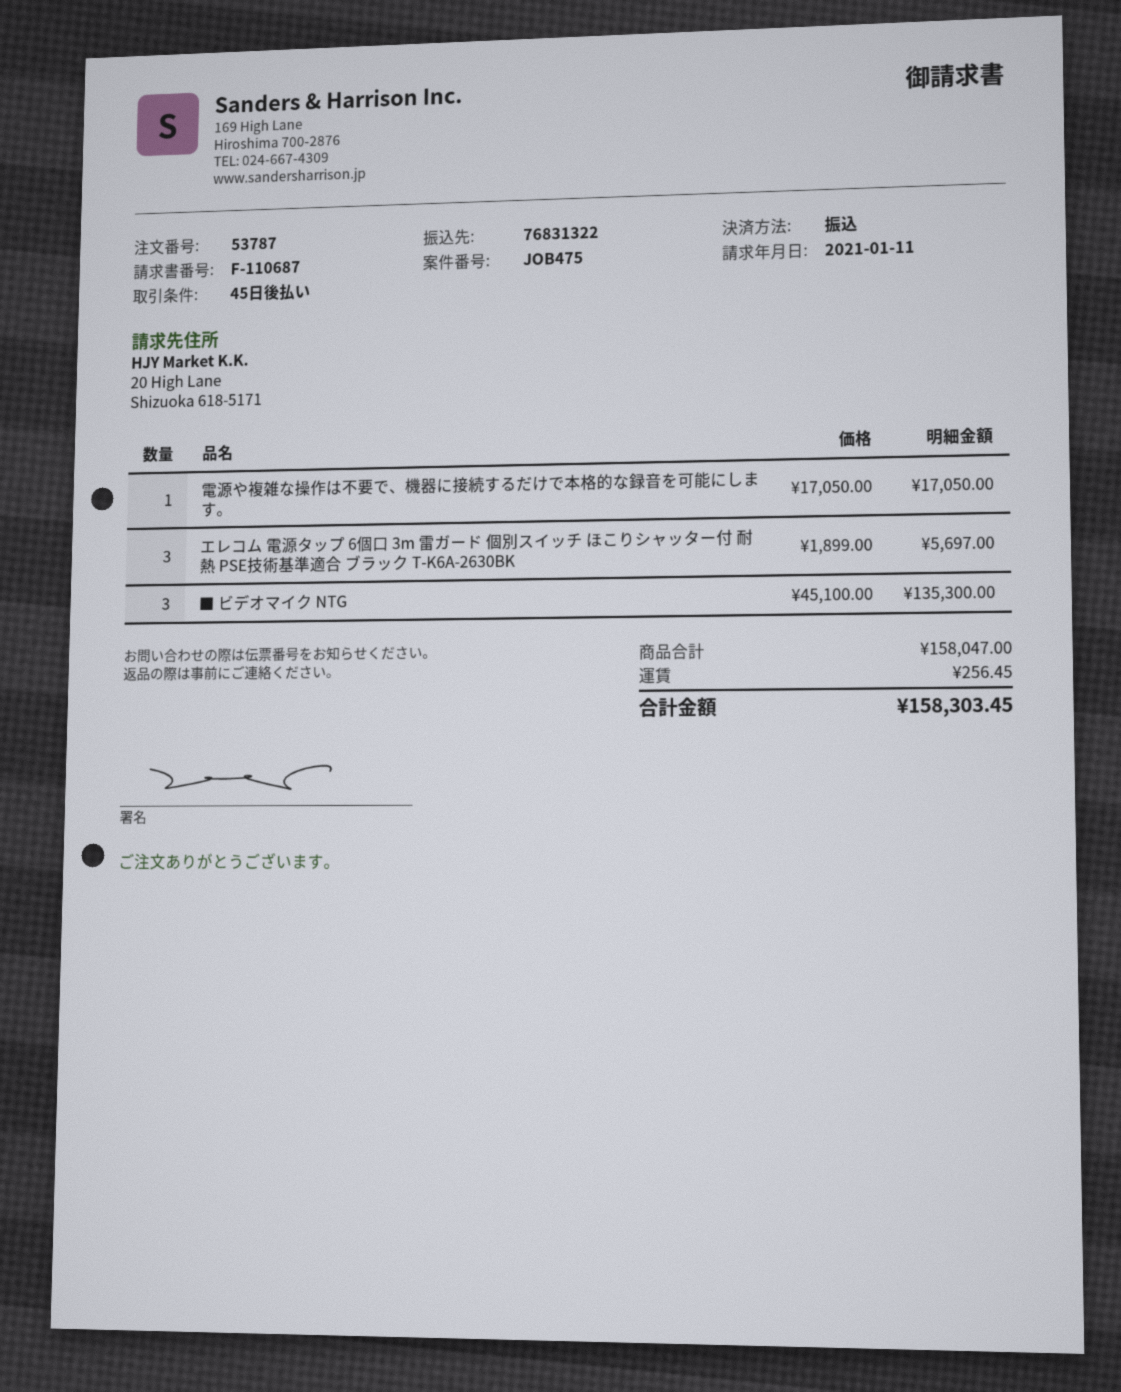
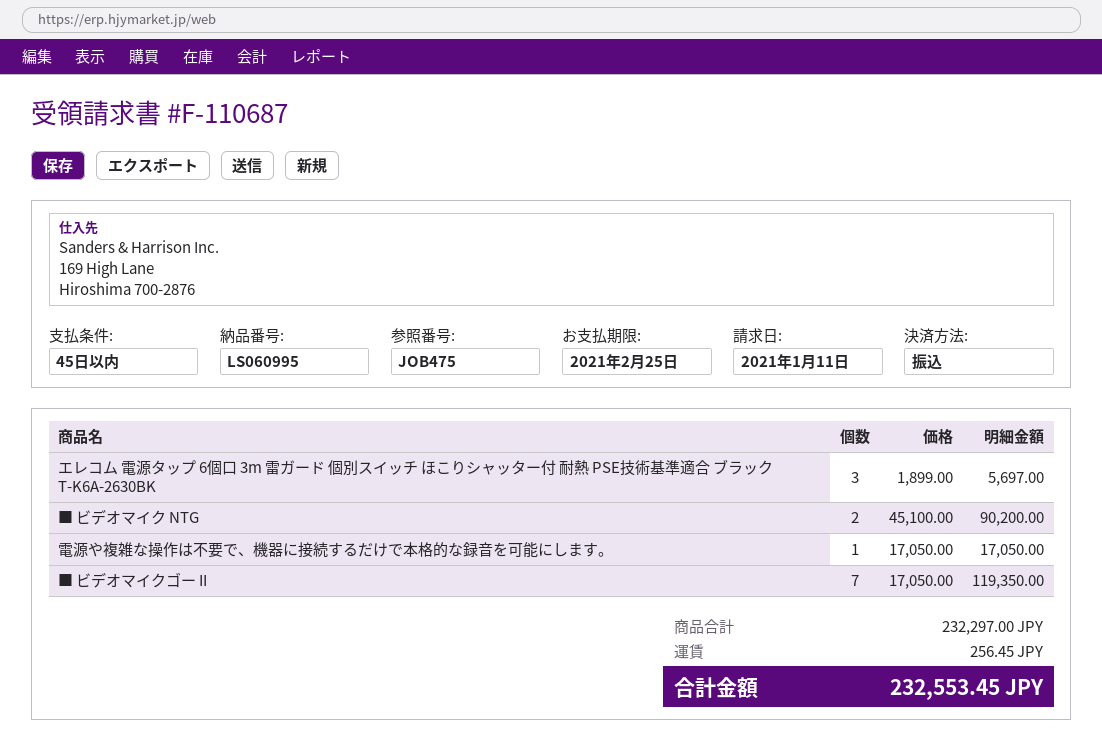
■ ビデオマイク NTG: 3 x 45100.00 = 135300.00 -> 2 x 45100.00 = 90200.00
■ ビデオマイクゴー II: none -> 7 x 17050.00 = 119350.00
subtotal: 158047.00 -> 232297.00
total: 158303.45 -> 232553.45

